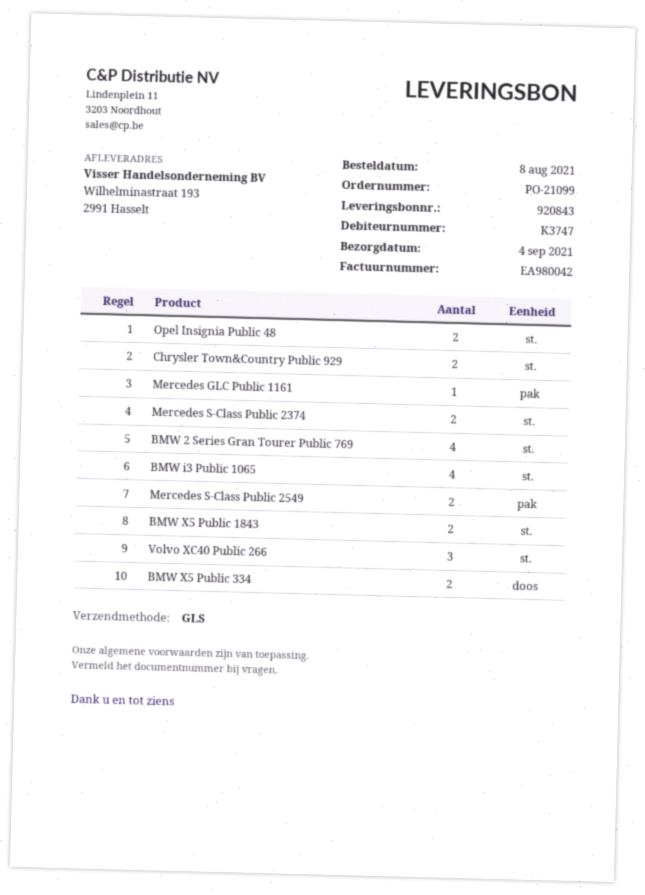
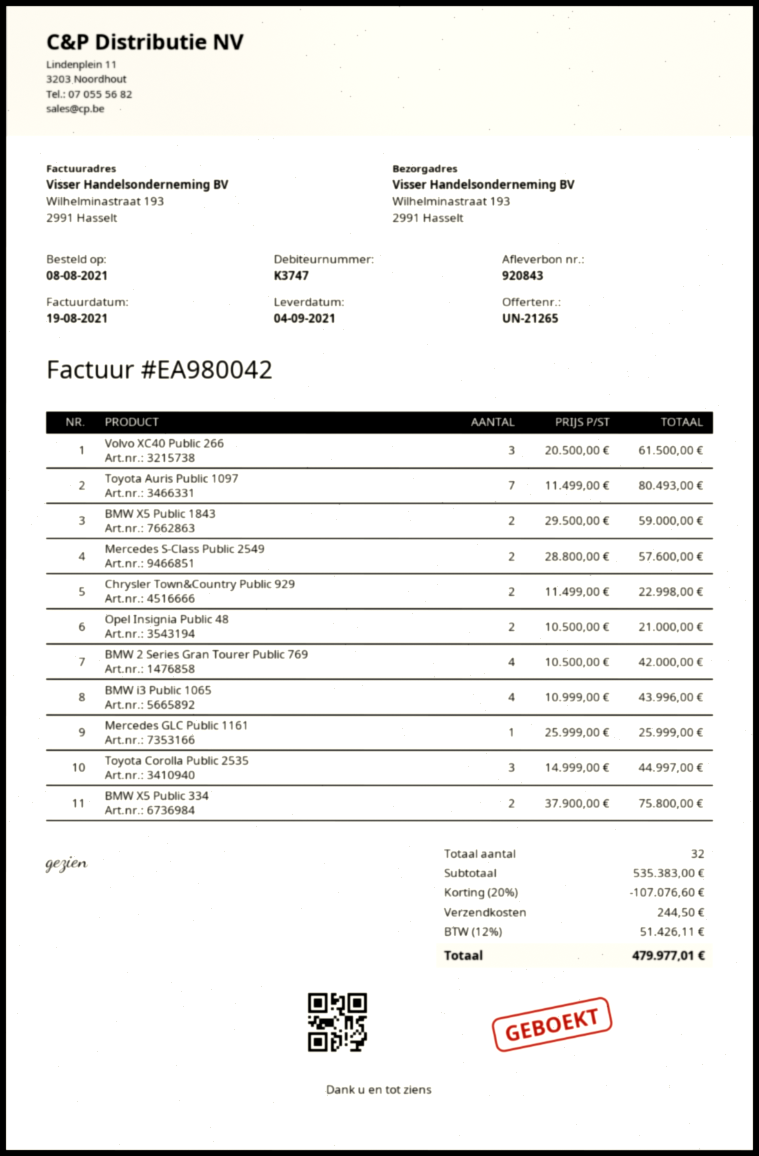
Mercedes S-Class Public 2374: 2 -> none
Toyota Auris Public 1097: none -> 7
Toyota Corolla Public 2535: none -> 3

